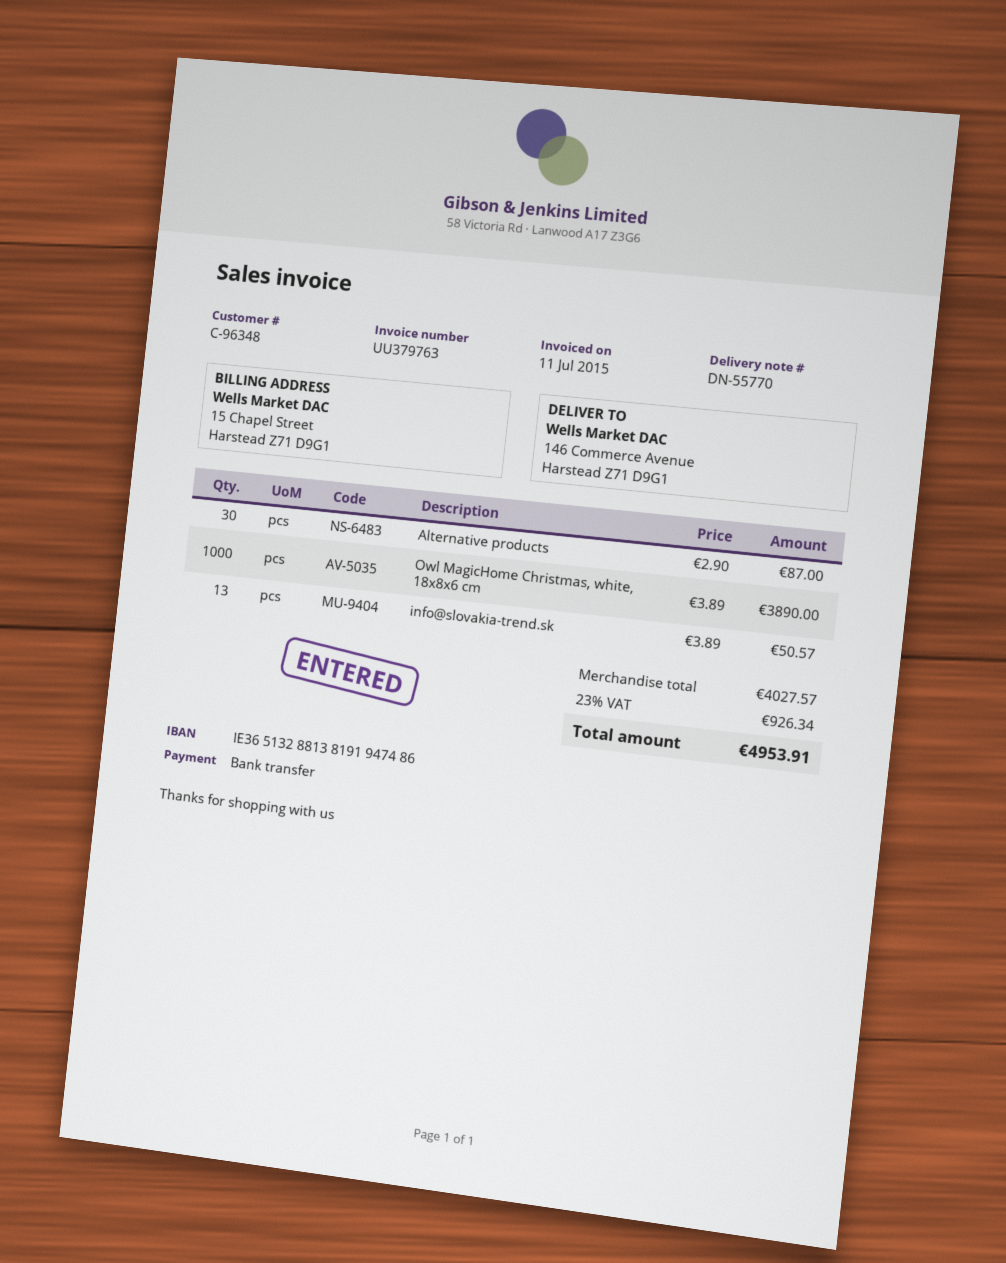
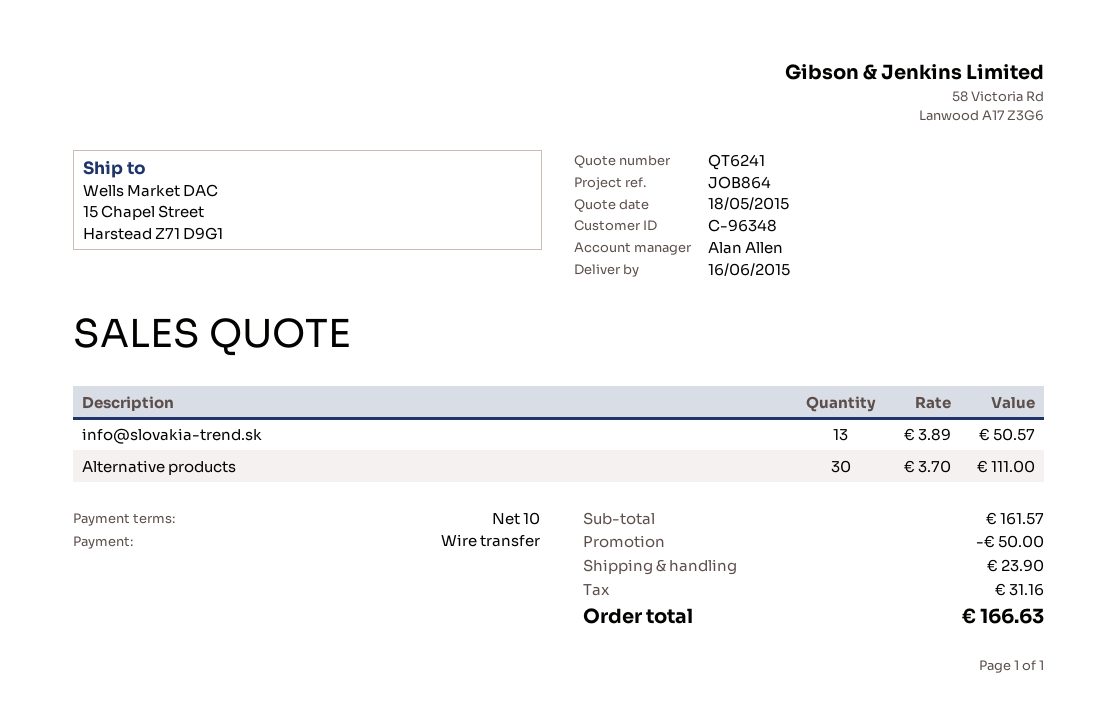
ship to: 146 Commerce Avenue, Harstead Z71 D9G1 -> 15 Chapel Street, Harstead Z71 D9G1
Alternative products: 30 x 2.90 = 87.00 -> 30 x 3.70 = 111.00
Owl MagicHome Christmas, white, 18x8x6 cm: 1000 x 3.89 = 3890.00 -> none
subtotal: 4027.57 -> 161.57
discount: none -> 50.00
shipping: none -> 23.90
tax: 926.34 -> 31.16
total: 4953.91 -> 166.63

